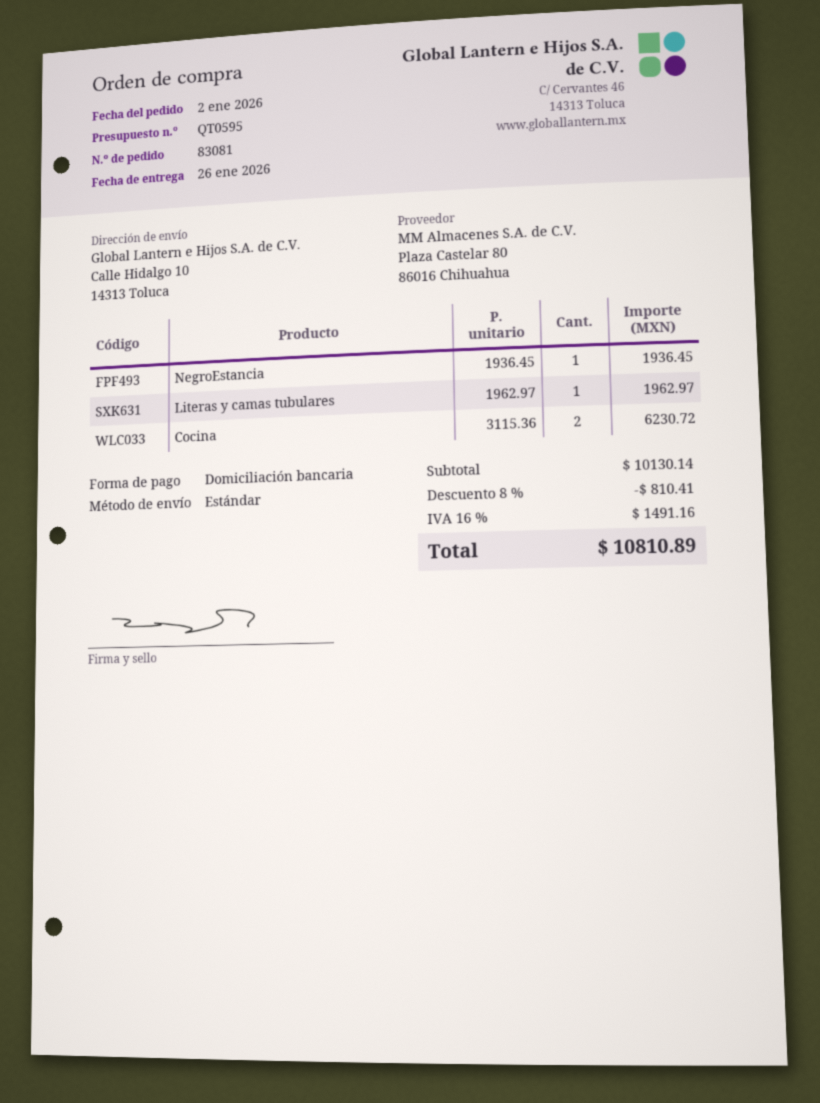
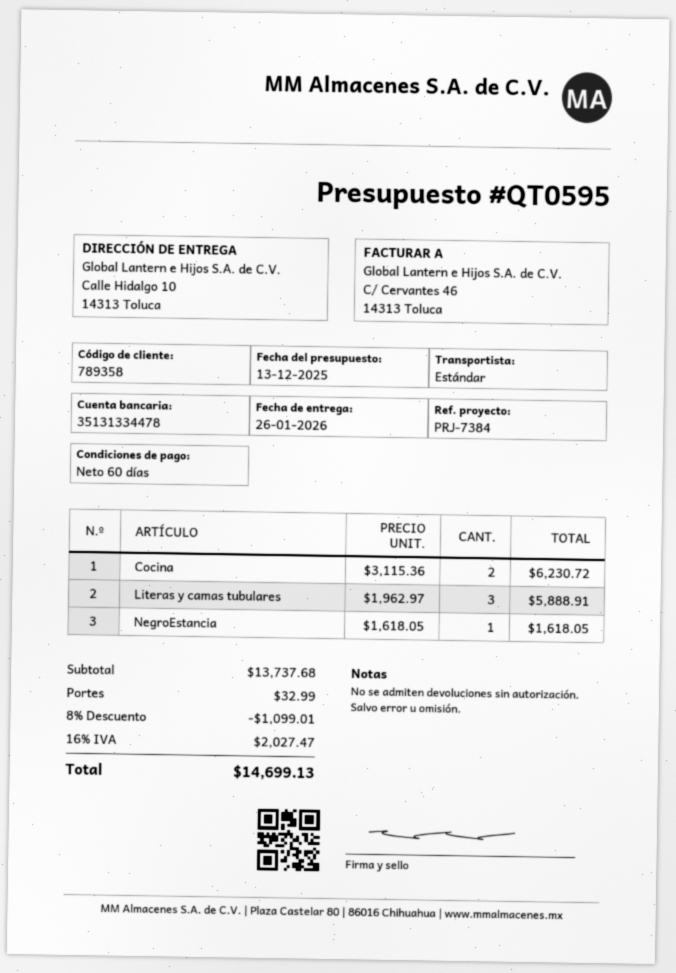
NegroEstancia: 1 x 1936.45 = 1936.45 -> 1 x 1618.05 = 1618.05
Literas y camas tubulares: 1 x 1962.97 = 1962.97 -> 3 x 1962.97 = 5888.91
subtotal: 10130.14 -> 13737.68
discount: 8% = 810.41 -> 8% = 1099.01
shipping: none -> 32.99
tax: 16% = 1491.16 -> 16% = 2027.47
total: 10810.89 -> 14699.13

